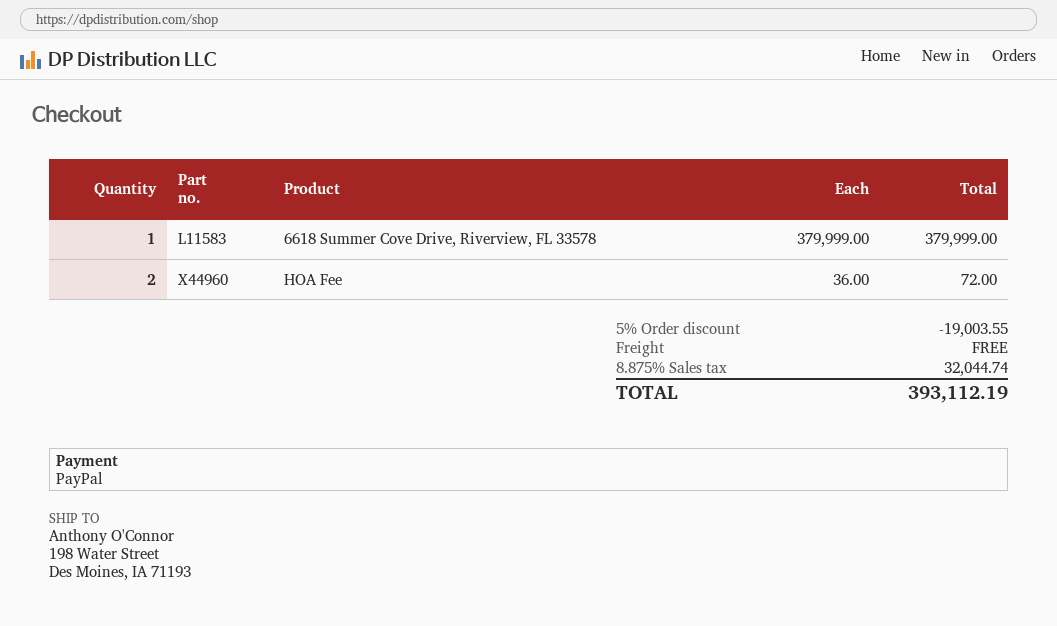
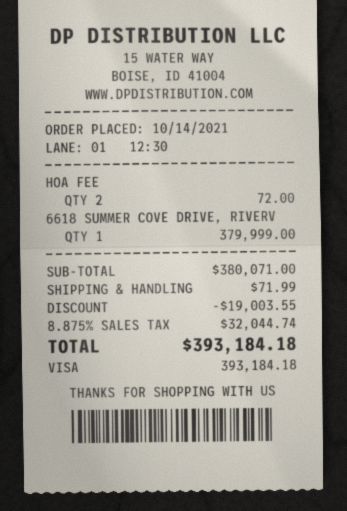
payment method: PayPal -> Visa
shipping: 0.00 -> 71.99
total: 393112.19 -> 393184.18

